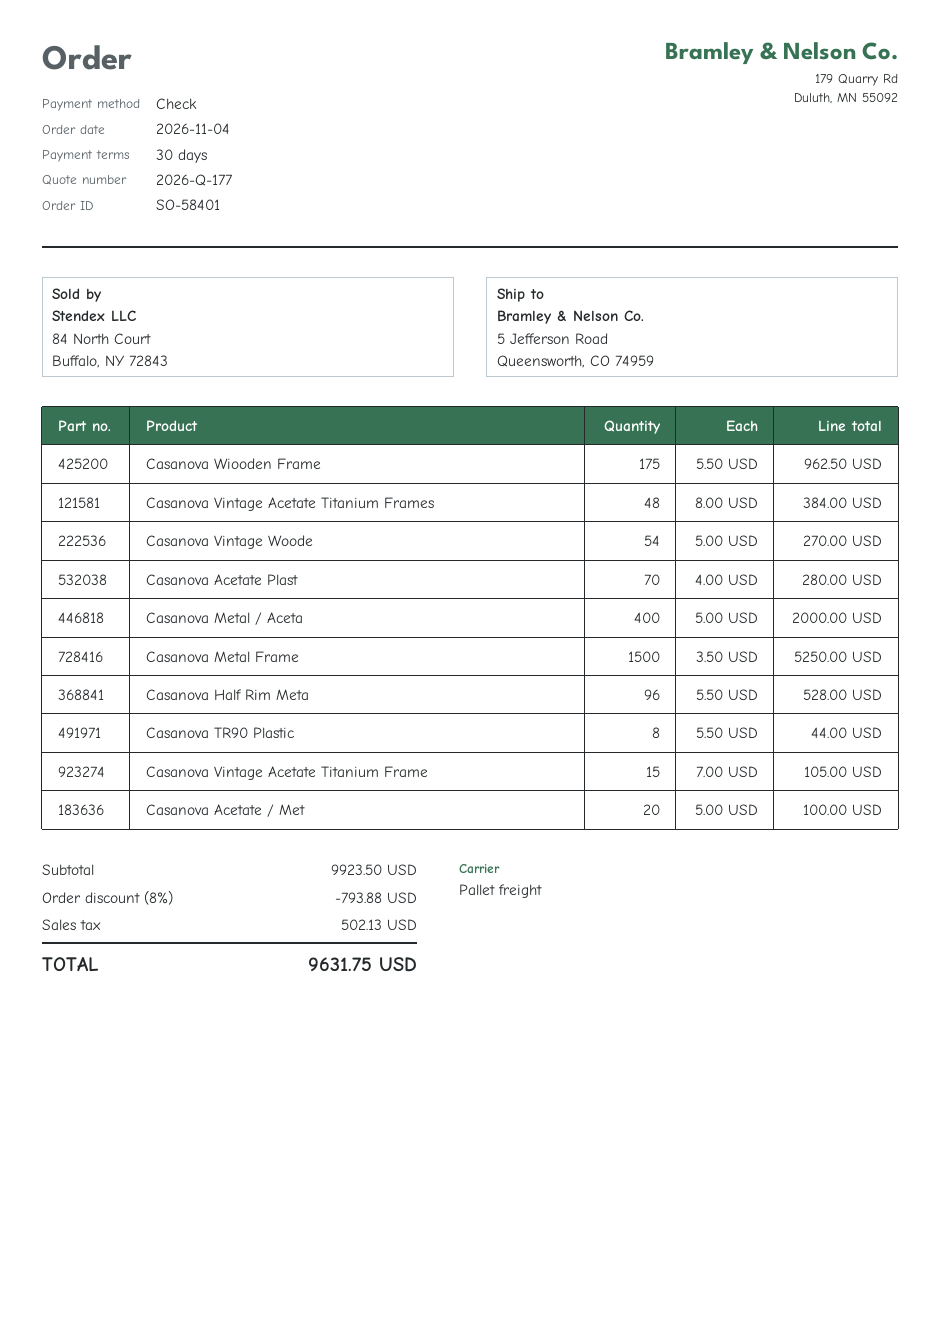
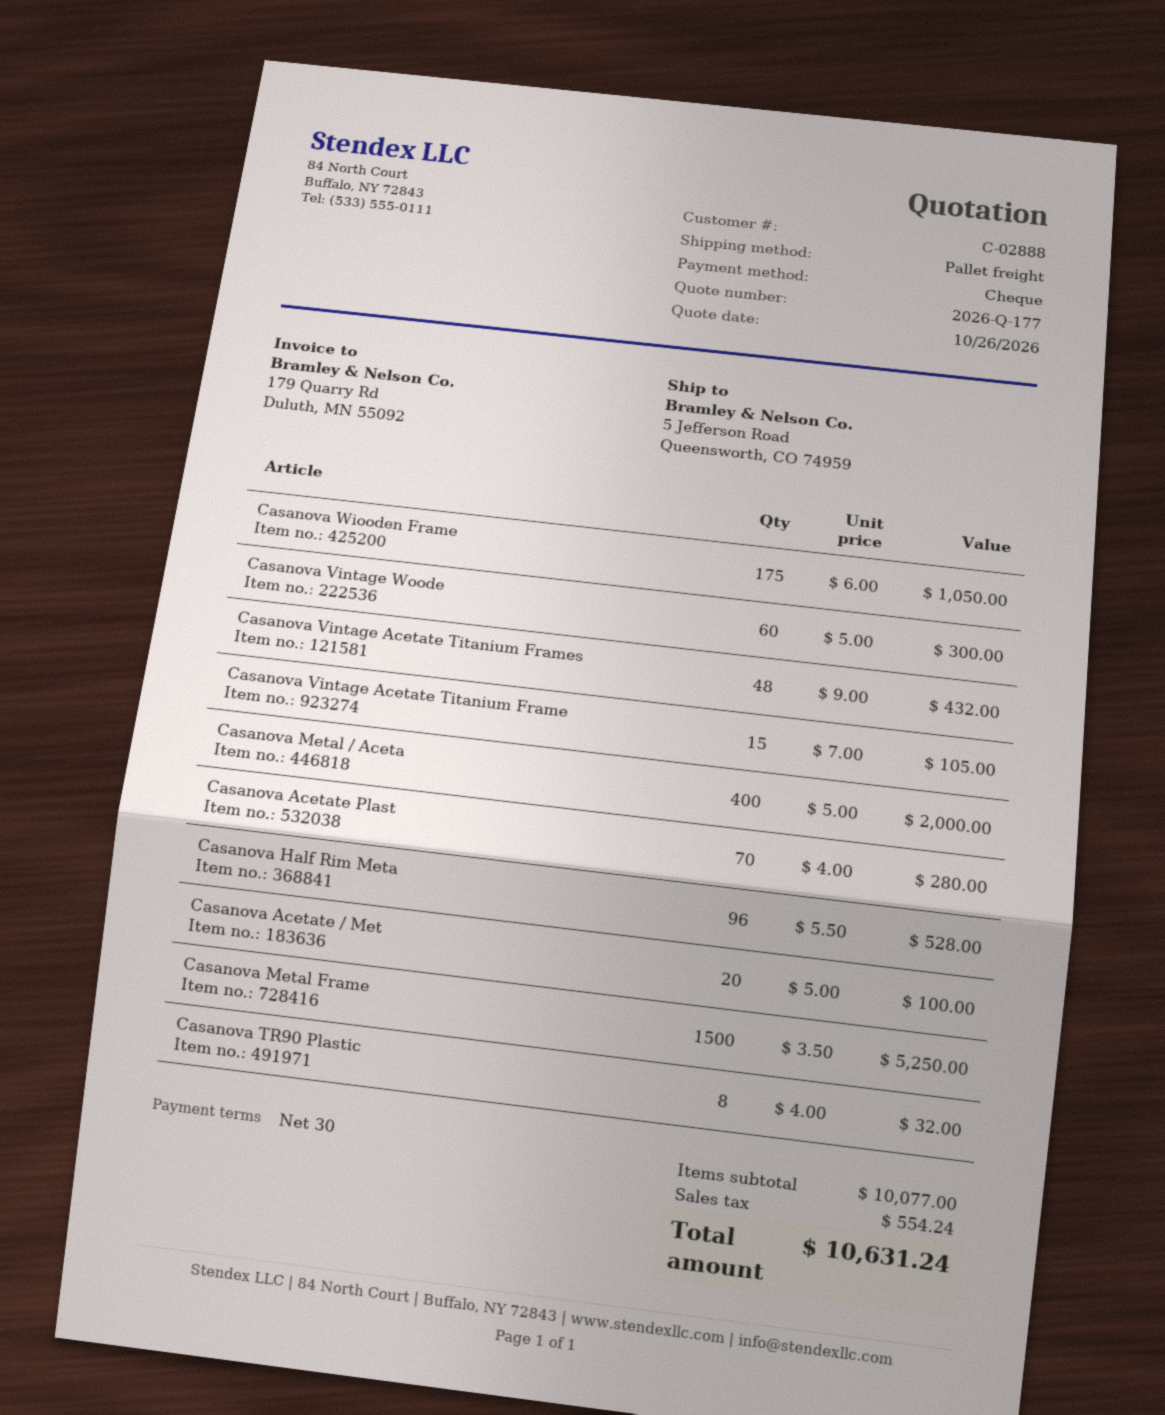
Casanova Wiooden Frame: 175 x 5.50 = 962.50 -> 175 x 6.00 = 1050.00
Casanova Vintage Acetate Titanium Frames: 48 x 8.00 = 384.00 -> 48 x 9.00 = 432.00
Casanova Vintage Woode: 54 x 5.00 = 270.00 -> 60 x 5.00 = 300.00
Casanova TR90 Plastic: 8 x 5.50 = 44.00 -> 8 x 4.00 = 32.00
subtotal: 9923.50 -> 10077.00
discount: 8% = 793.88 -> none
tax: 502.13 -> 554.24
total: 9631.75 -> 10631.24

